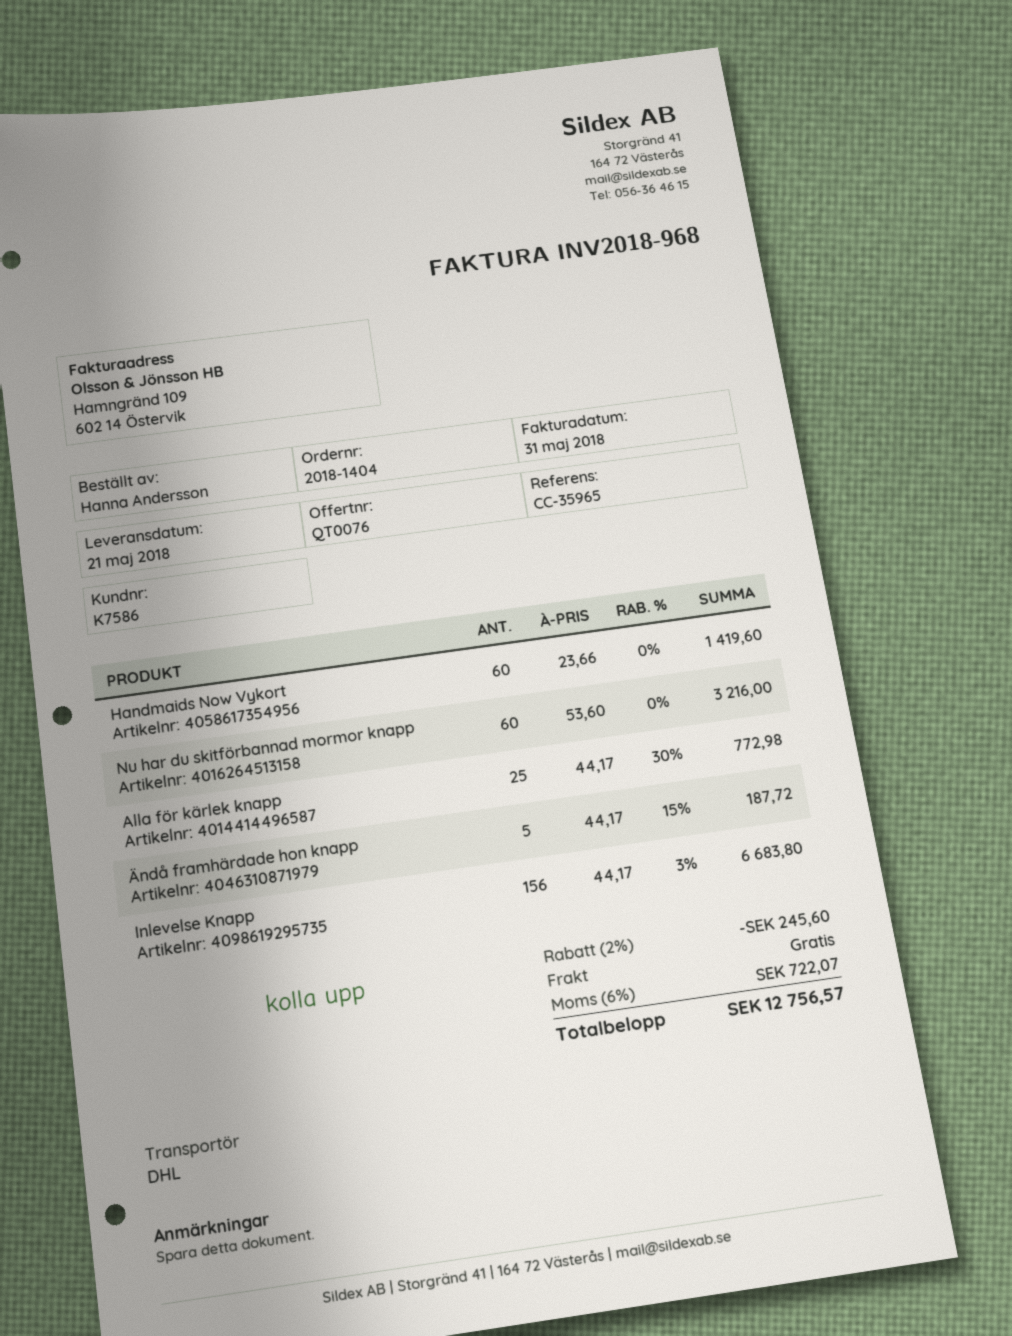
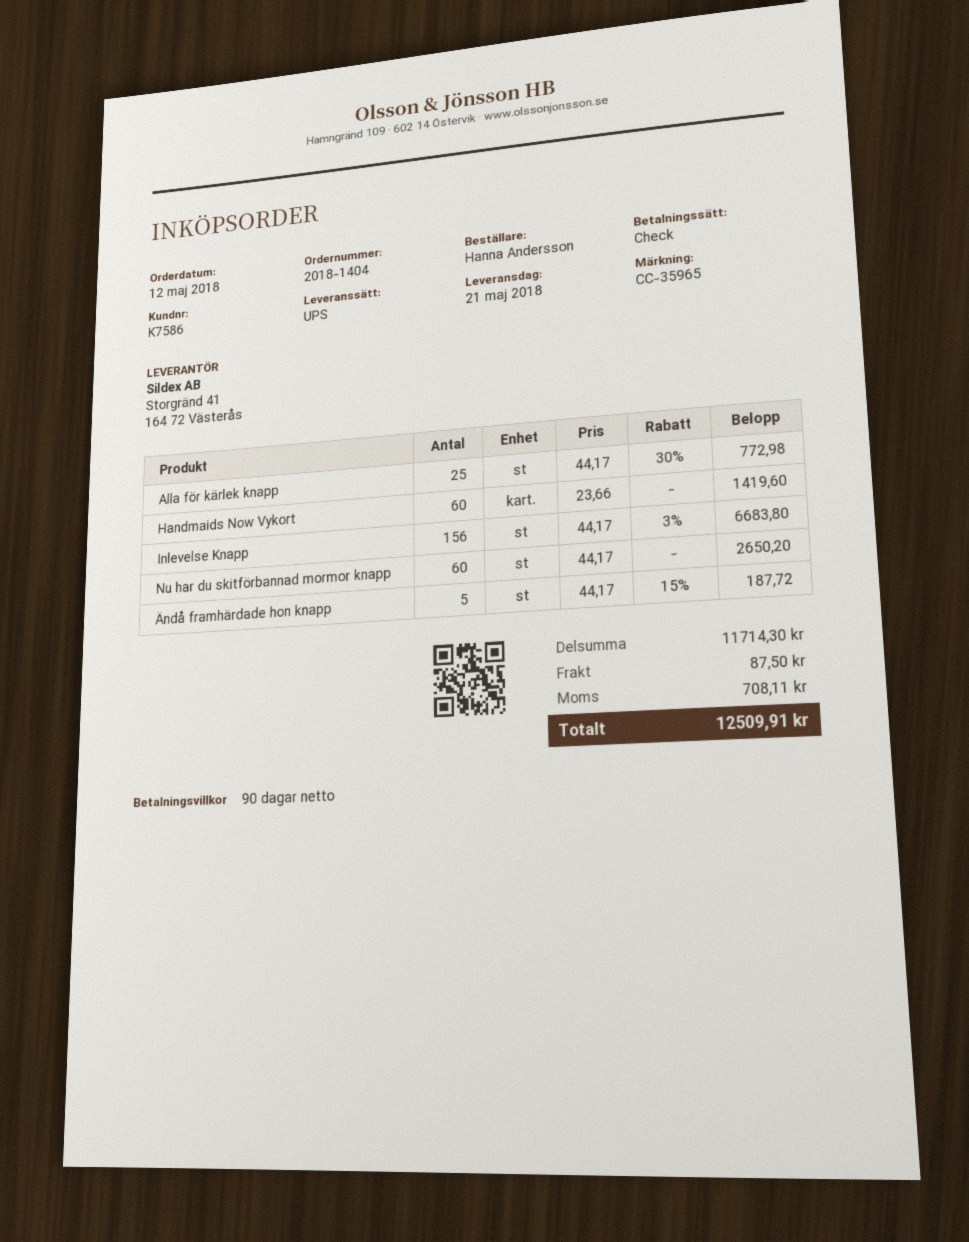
shipping method: DHL -> UPS
Nu har du skitförbannad mormor knapp: 60 x 53.60 = 3216.00 -> 60 x 44.17 = 2650.20
discount: 2% = 245.60 -> none
shipping: 0.00 -> 87.50
tax: 722.07 -> 708.11
total: 12756.57 -> 12509.91

